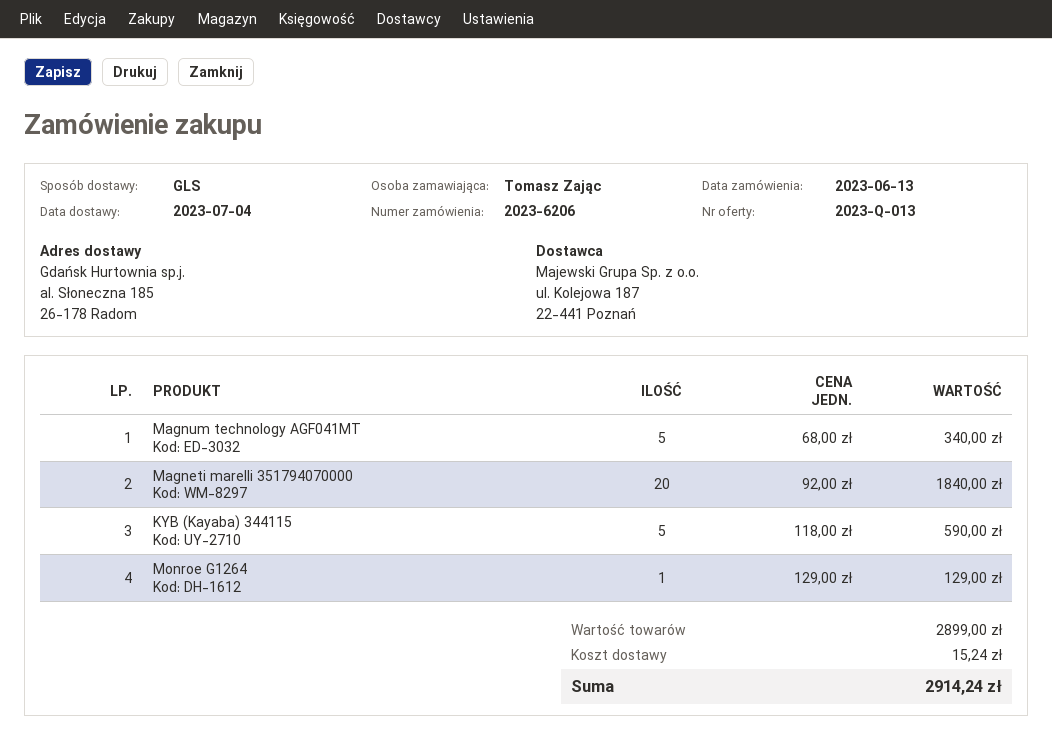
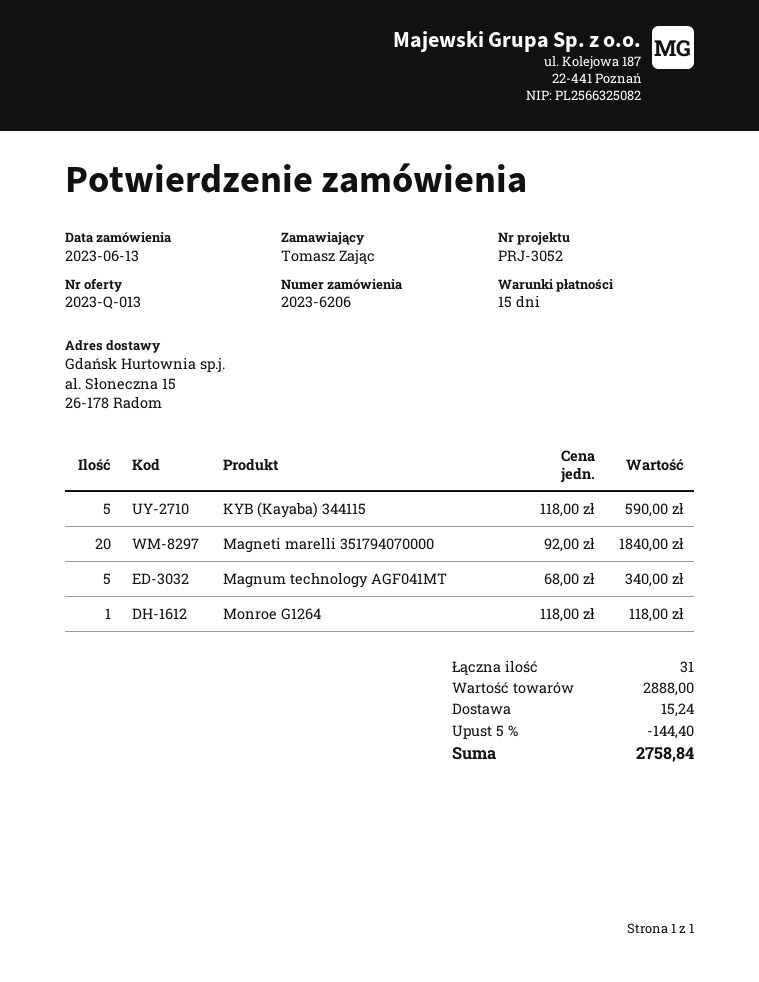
ship to: al. Słoneczna 185, 26-178 Radom -> al. Słoneczna 15, 26-178 Radom
Monroe G1264: 1 x 129.00 = 129.00 -> 1 x 118.00 = 118.00
subtotal: 2899.00 -> 2888.00
discount: none -> 5% = 144.40
total: 2914.24 -> 2758.84

